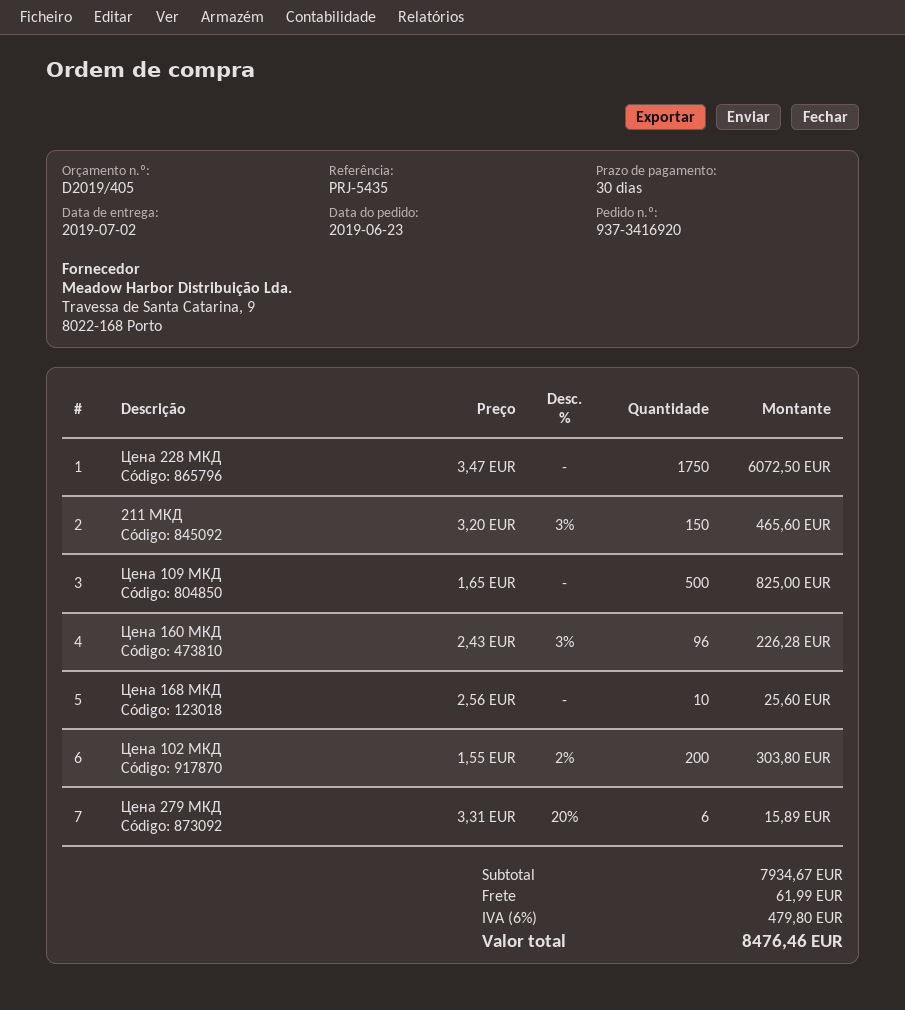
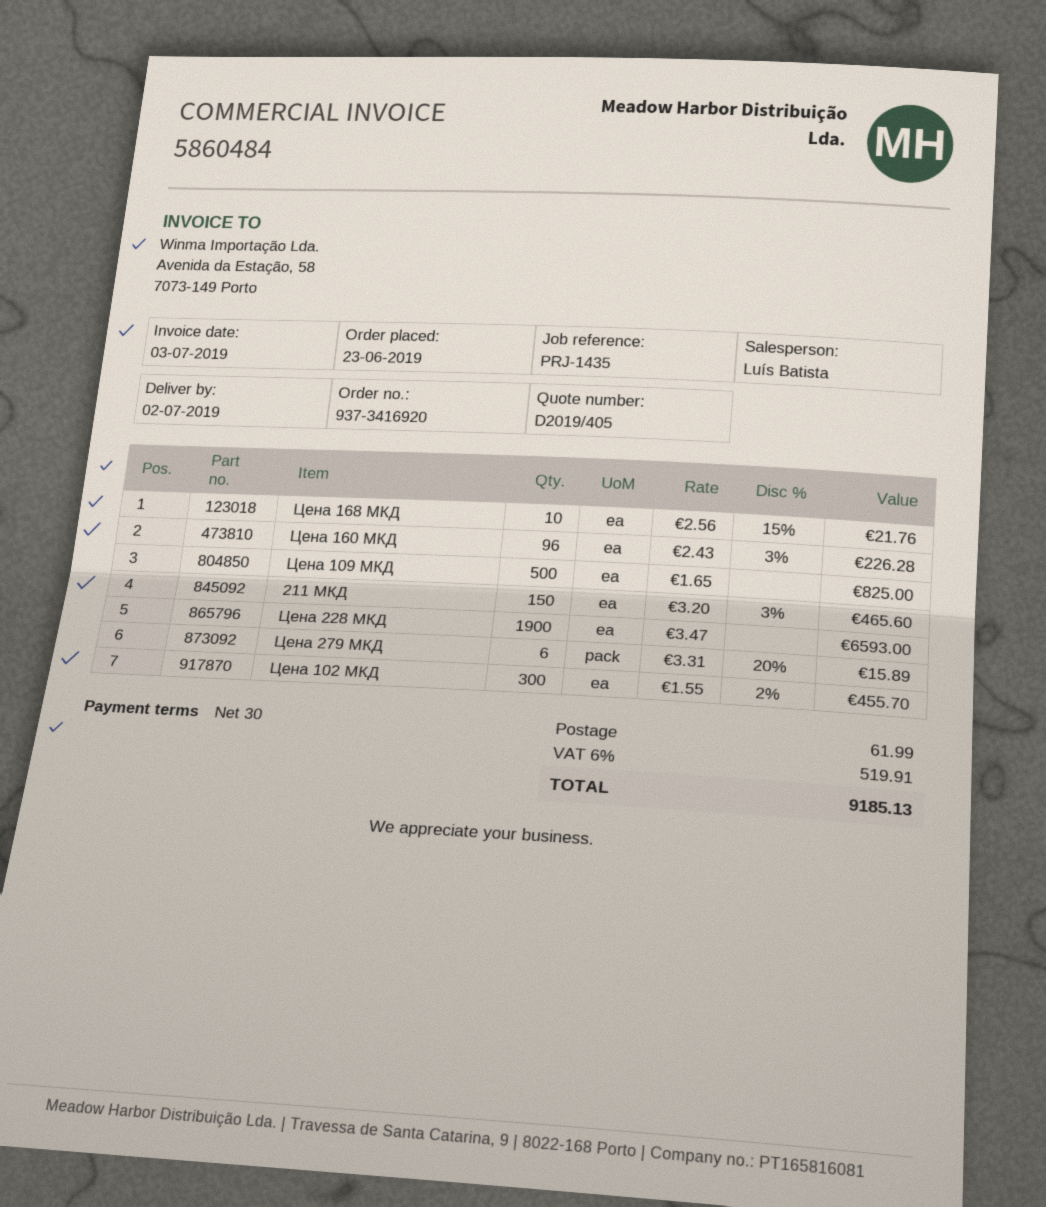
reference: PRJ-5435 -> PRJ-1435
Цена 228 МКД: 1750 x 3.47 = 6072.50 -> 1900 x 3.47 = 6593.00
Цена 168 МКД: 10 x 2.56 = 25.60 -> 10 x 2.56 - 15% = 21.76
Цена 102 МКД: 200 x 1.55 - 2% = 303.80 -> 300 x 1.55 - 2% = 455.70
tax: 6% = 479.80 -> 6% = 519.91
total: 8476.46 -> 9185.13

